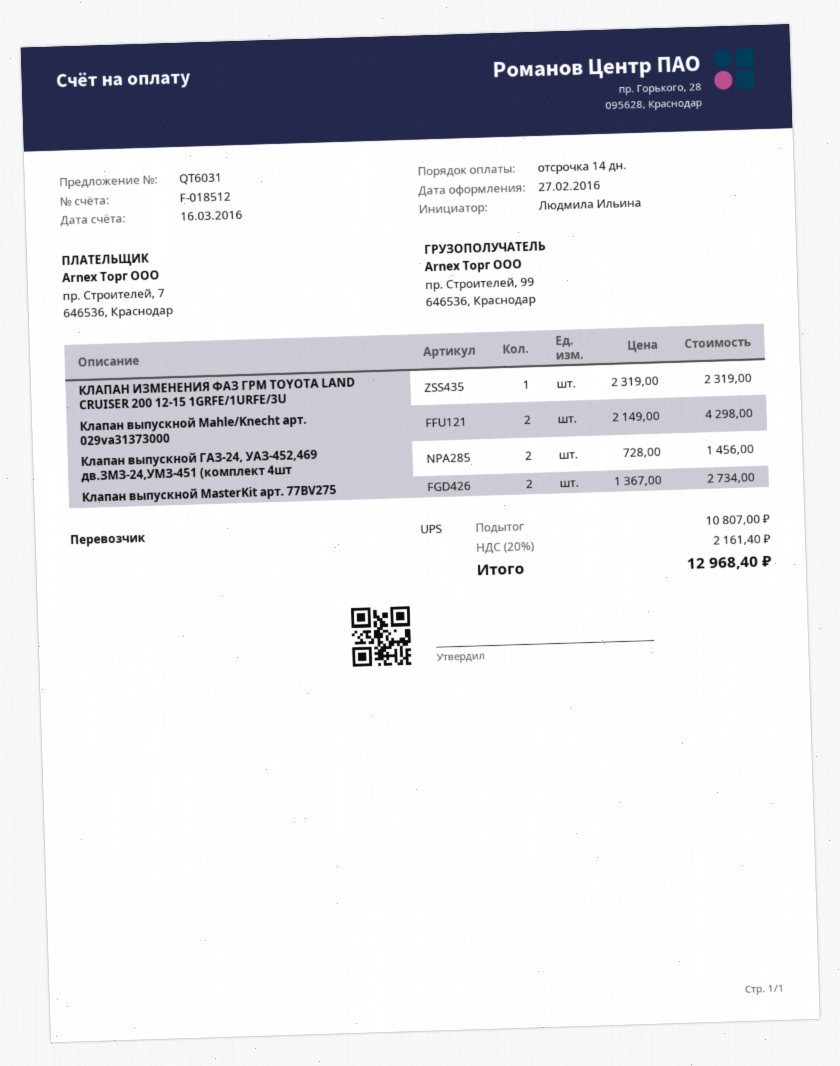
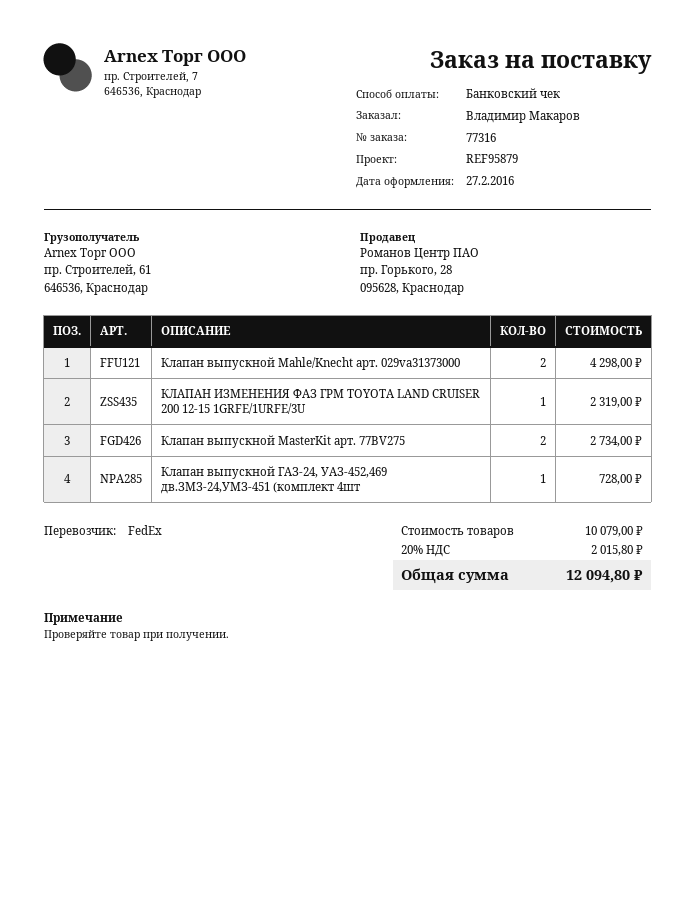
ordered by: Людмила Ильина -> Владимир Макаров
shipping method: UPS -> FedEx
ship to: пр. Строителей, 99, 646536, Краснодар -> пр. Строителей, 61, 646536, Краснодар
Клапан выпускной ГАЗ-24, УАЗ-452,469 дв.ЗМЗ-24,УМЗ-451 (комплект 4шт: 2 for 1456.00 -> 1 for 728.00
subtotal: 10807.00 -> 10079.00
tax: 20% = 2161.40 -> 20% = 2015.80
total: 12968.40 -> 12094.80

